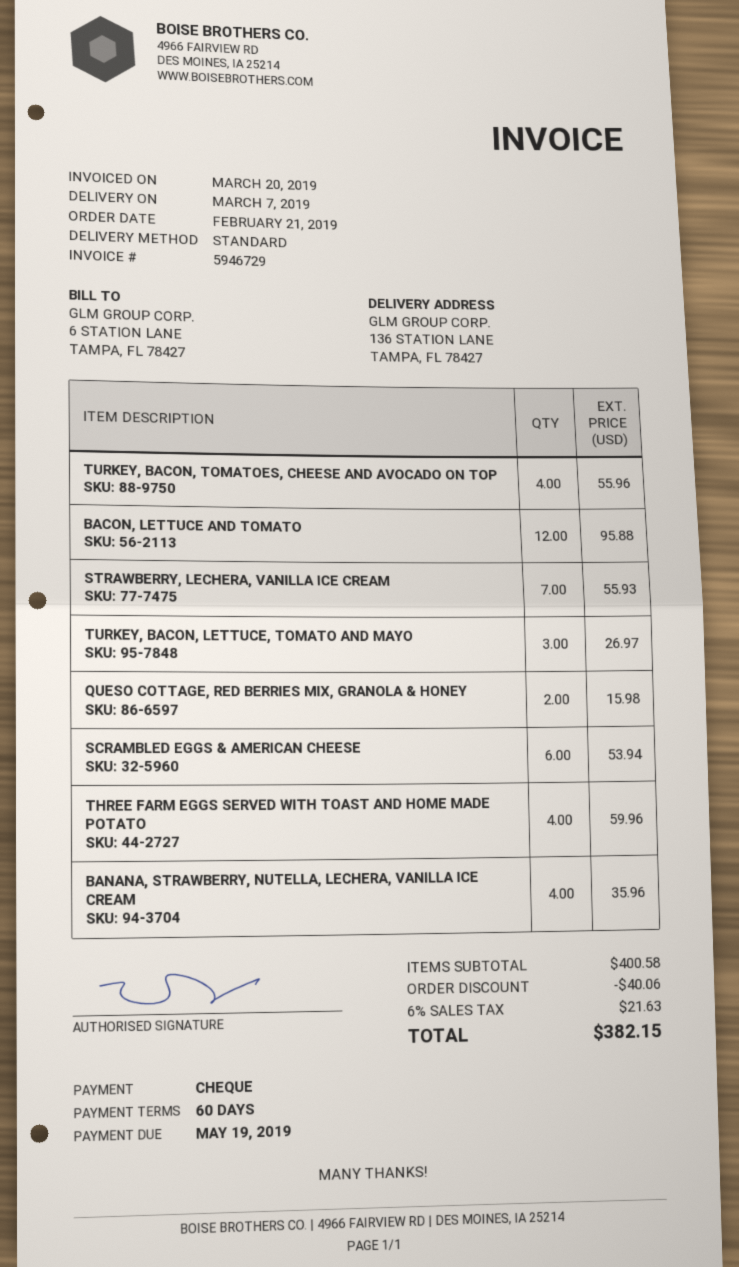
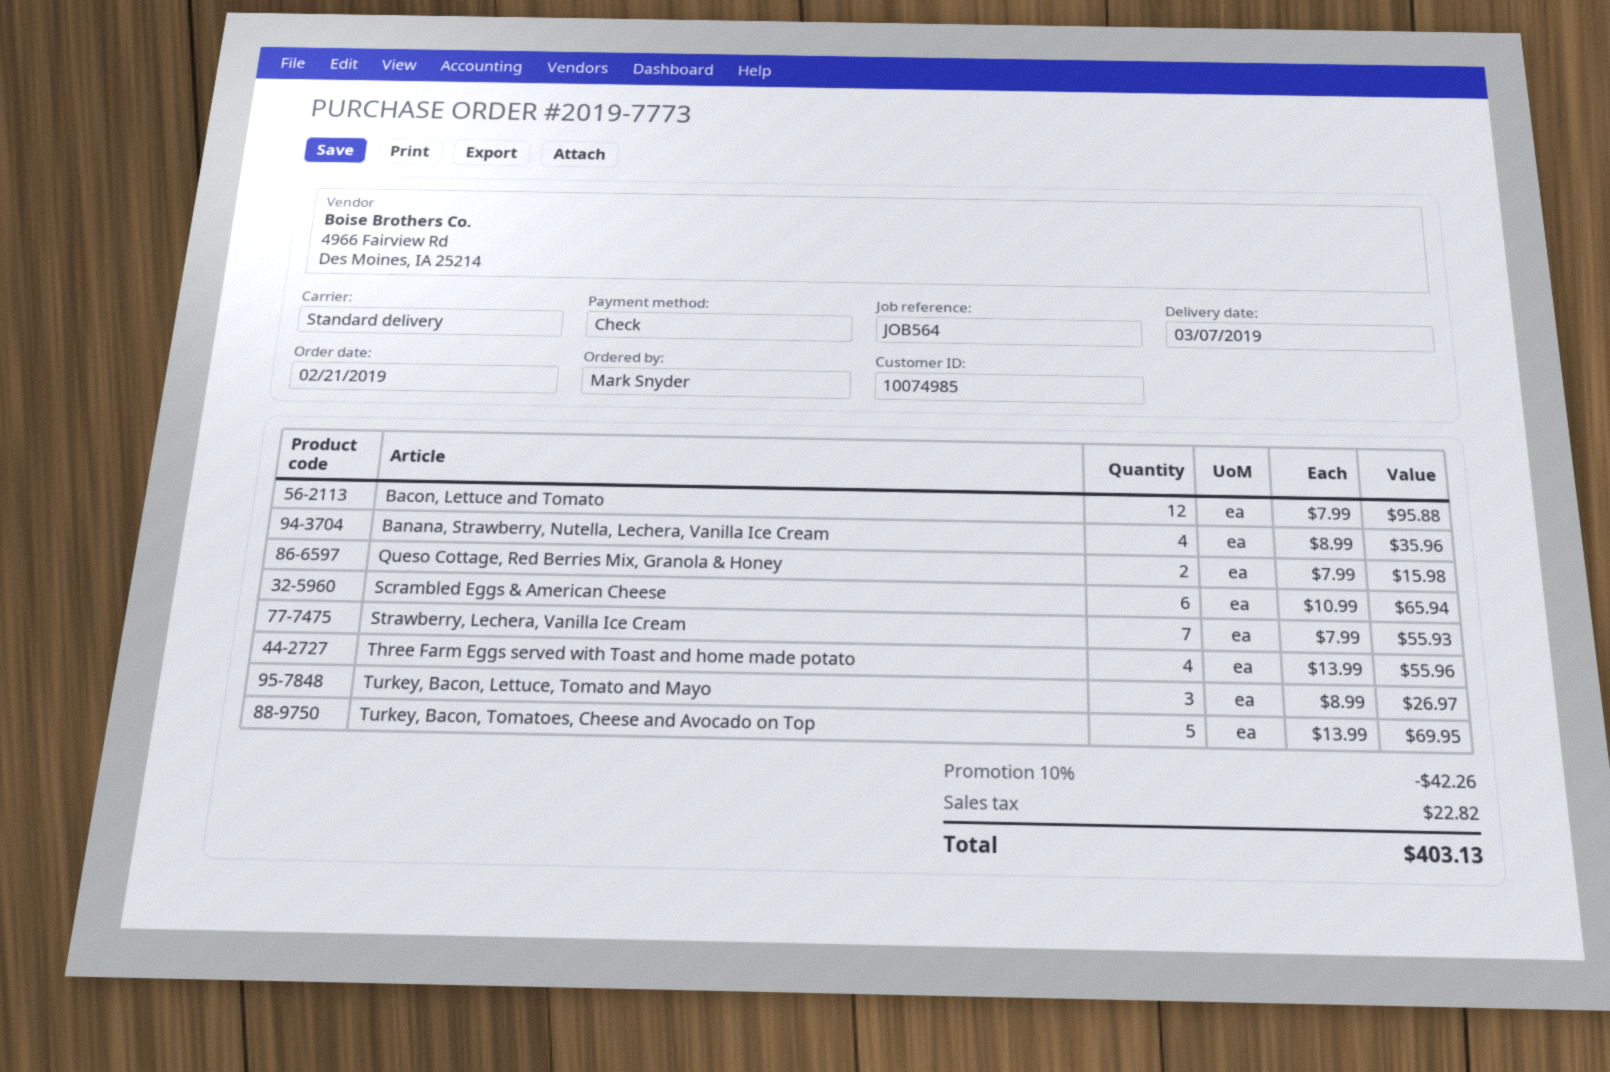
TURKEY, BACON, TOMATOES, CHEESE AND AVOCADO ON TOP: 4 for 55.96 -> 5 for 69.95
SCRAMBLED EGGS & AMERICAN CHEESE: 6 for 53.94 -> 6 for 65.94
THREE FARM EGGS SERVED WITH TOAST AND HOME MADE POTATO: 4 for 59.96 -> 4 for 55.96
discount: 40.06 -> 42.26
tax: 21.63 -> 22.82
total: 382.15 -> 403.13

